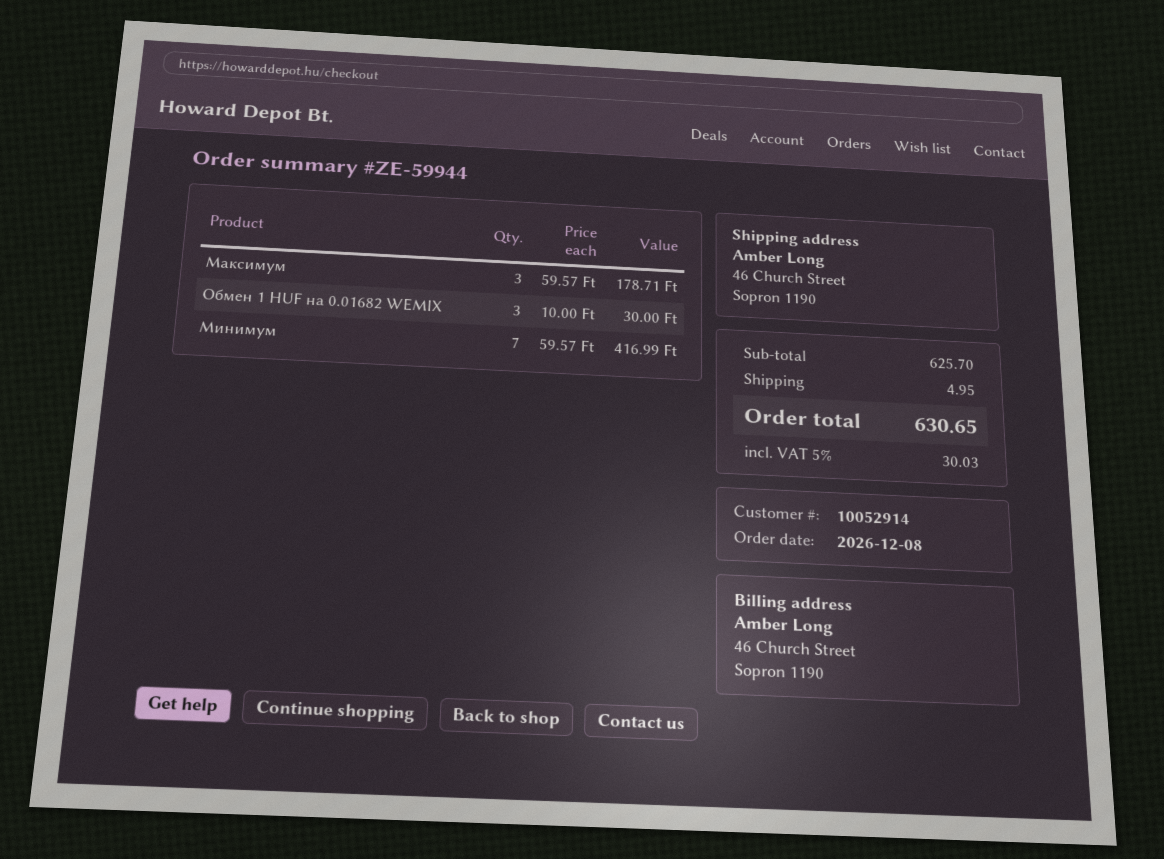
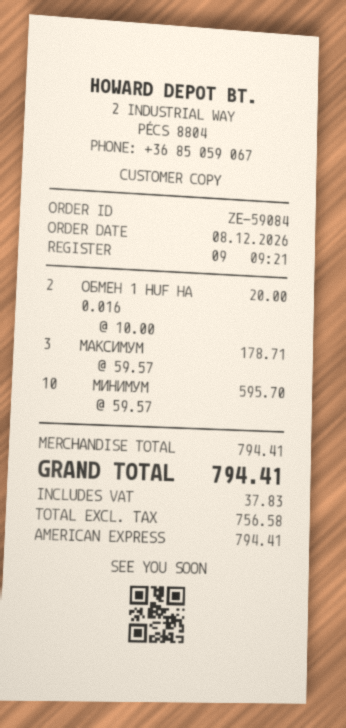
order number: ZE-59944 -> ZE-59084
Обмен 1 HUF на 0.01682 WEMIX: 3 x 10.00 = 30.00 -> 2 x 10.00 = 20.00
Минимум: 7 x 59.57 = 416.99 -> 10 x 59.57 = 595.70
subtotal: 625.70 -> 794.41
shipping: 4.95 -> none
tax: 30.03 -> 37.83
total: 630.65 -> 794.41

